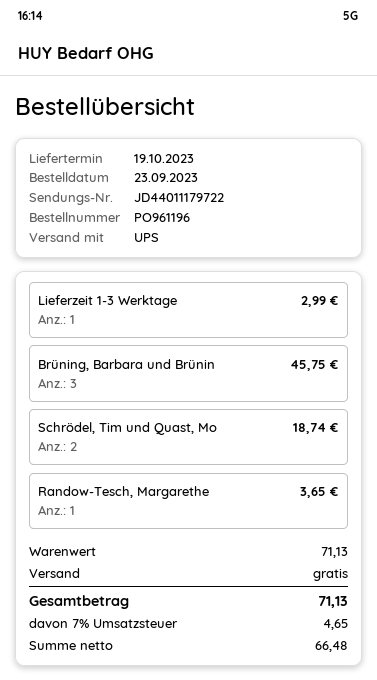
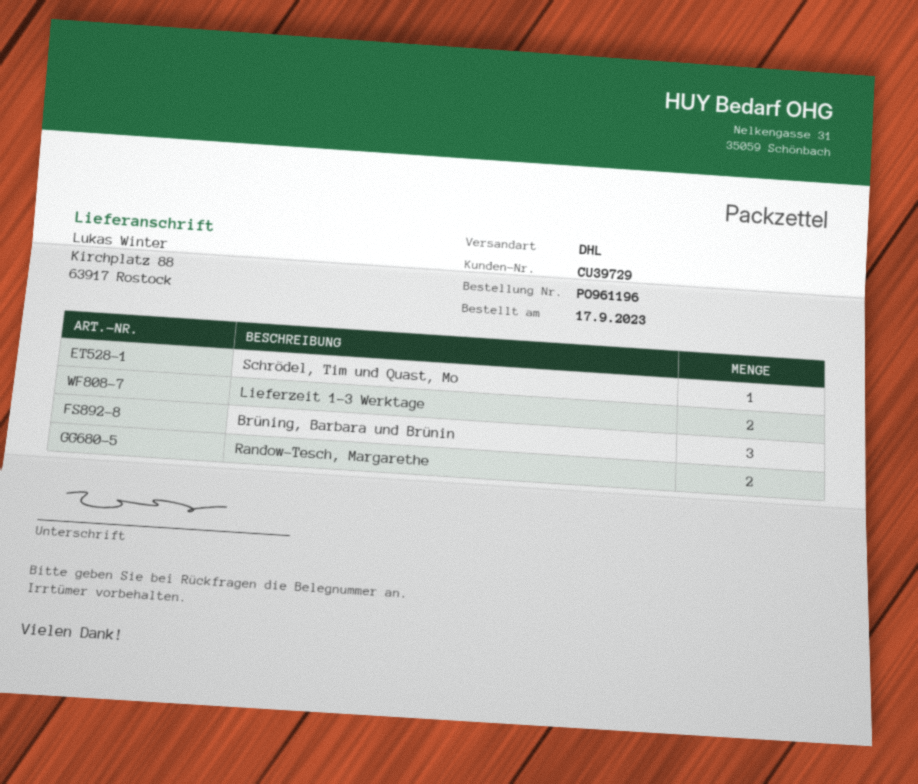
order date: 2023-09-23 -> 2023-09-17
shipping method: UPS -> DHL
Lieferzeit 1-3 Werktage: 1 -> 2
Schrödel, Tim und Quast, Mo: 2 -> 1
Randow-Tesch, Margarethe: 1 -> 2

